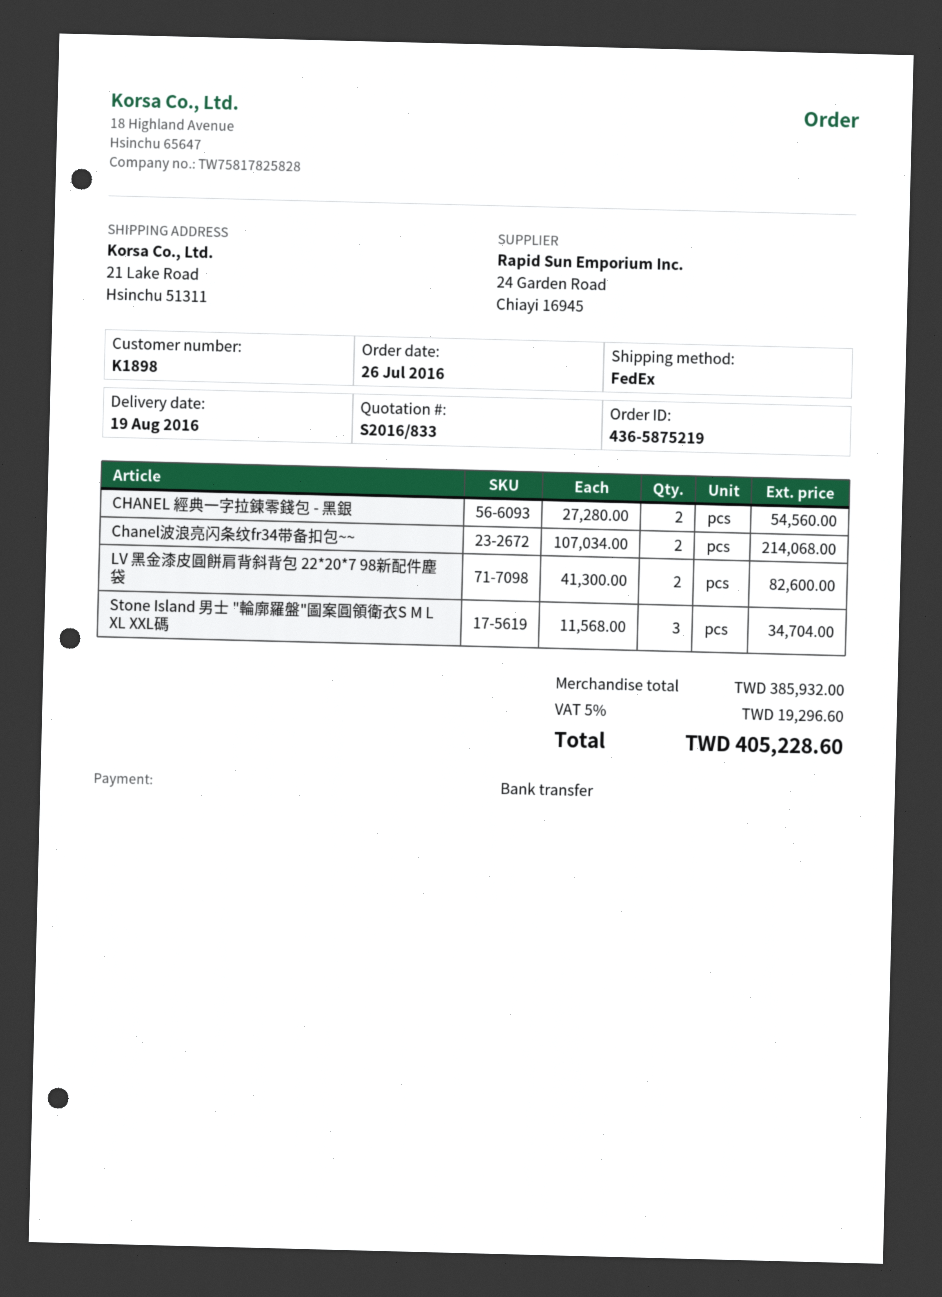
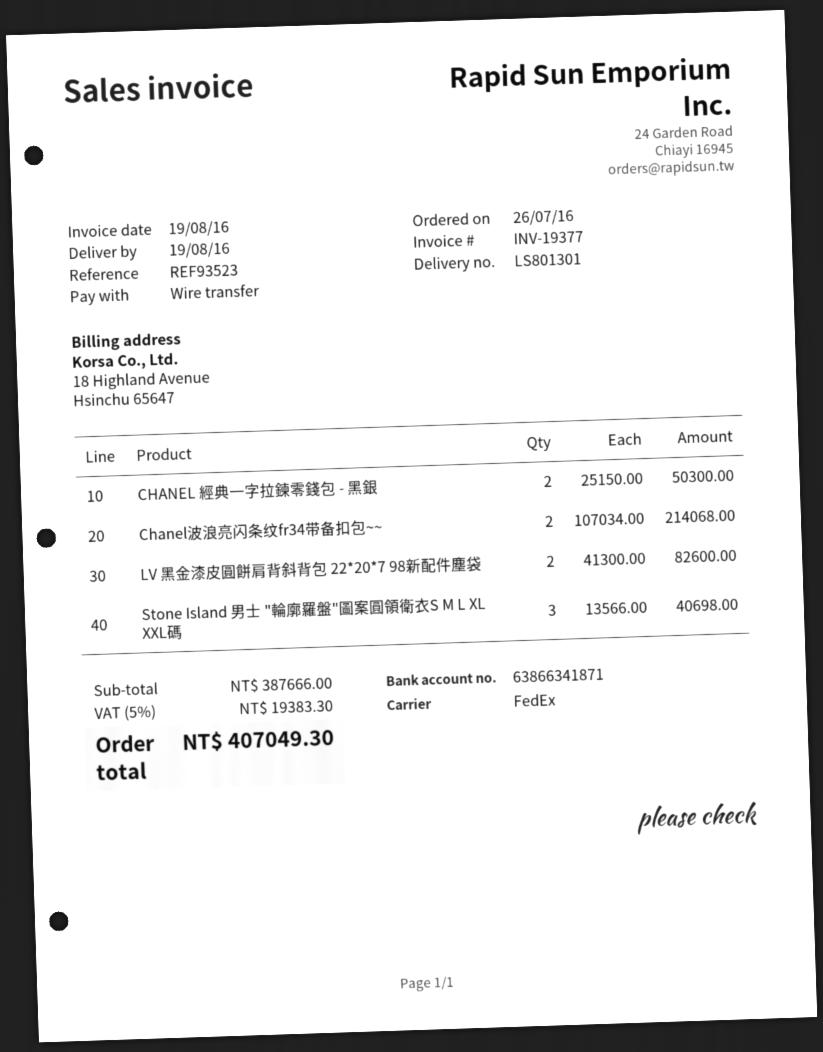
CHANEL 經典一字拉鍊零錢包 - 黑銀: 2 x 27280.00 = 54560.00 -> 2 x 25150.00 = 50300.00
Stone Island 男士 "輪廓羅盤"圖案圓領衛衣S M L XL XXL碼: 3 x 11568.00 = 34704.00 -> 3 x 13566.00 = 40698.00
subtotal: 385932.00 -> 387666.00
tax: 5% = 19296.60 -> 5% = 19383.30
total: 405228.60 -> 407049.30

